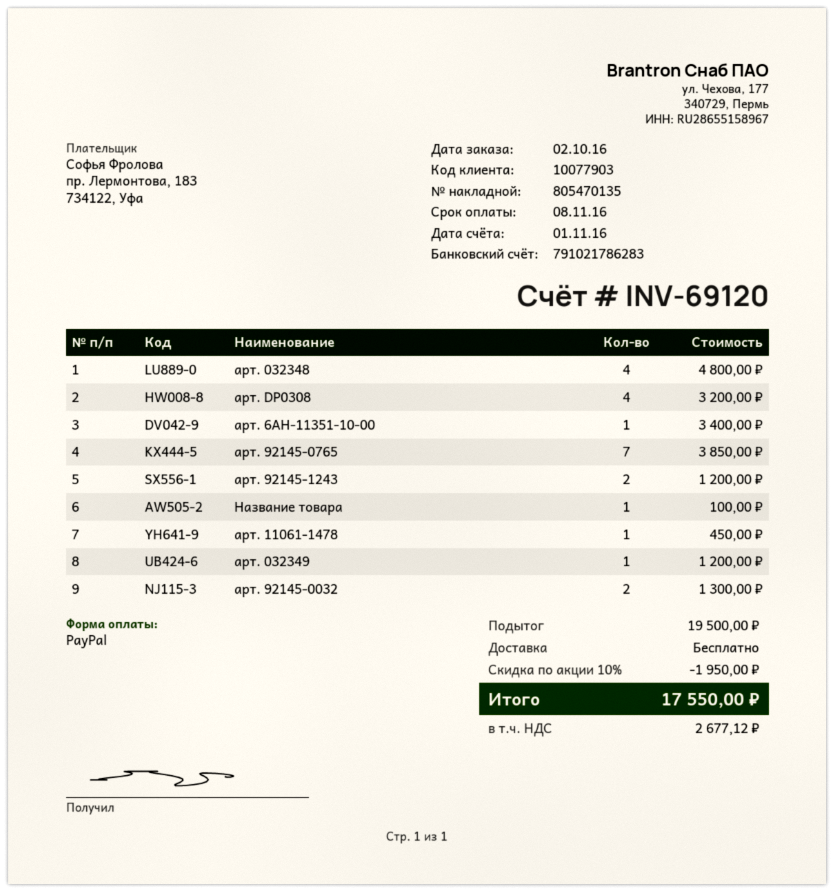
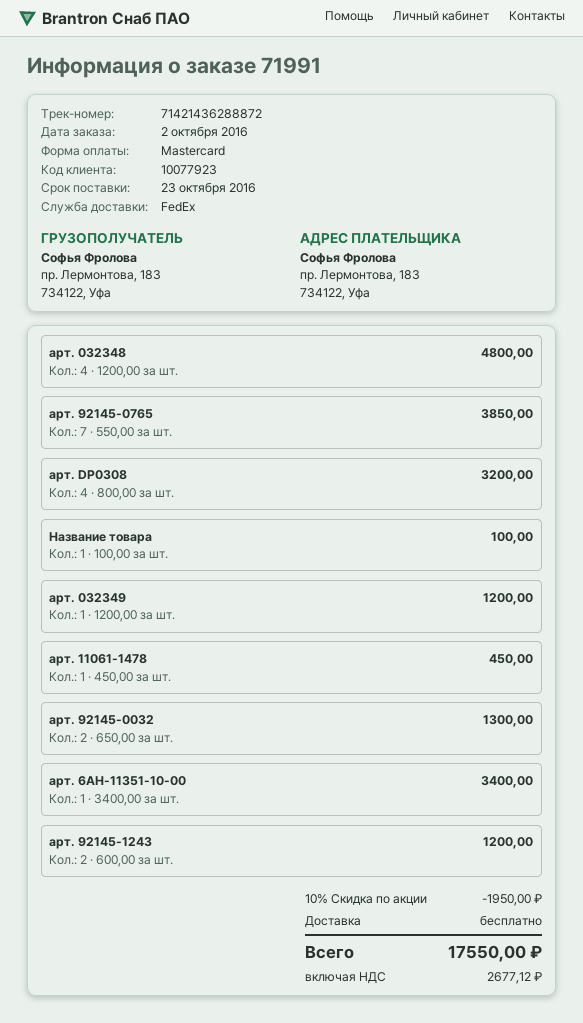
customer number: 10077903 -> 10077923
payment method: PayPal -> Mastercard

